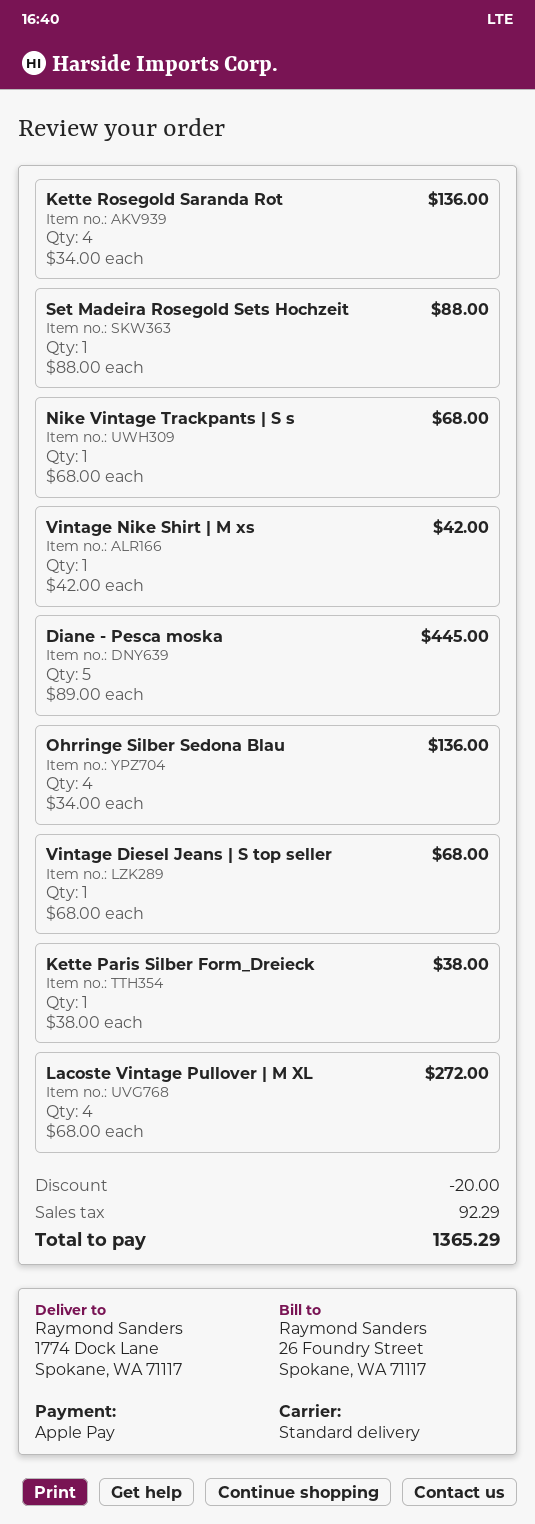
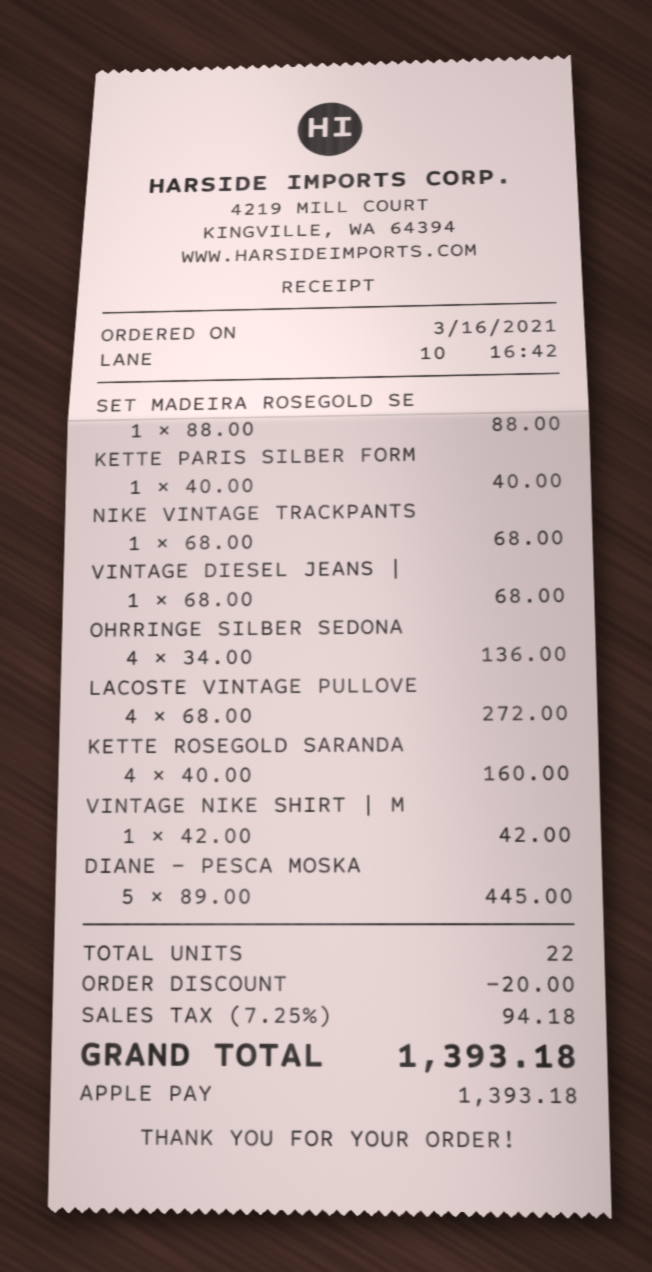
Kette Rosegold Saranda Rot: 4 x 34.00 = 136.00 -> 4 x 40.00 = 160.00
Kette Paris Silber Form_Dreieck: 1 x 38.00 = 38.00 -> 1 x 40.00 = 40.00
tax: 92.29 -> 94.18
total: 1365.29 -> 1393.18

